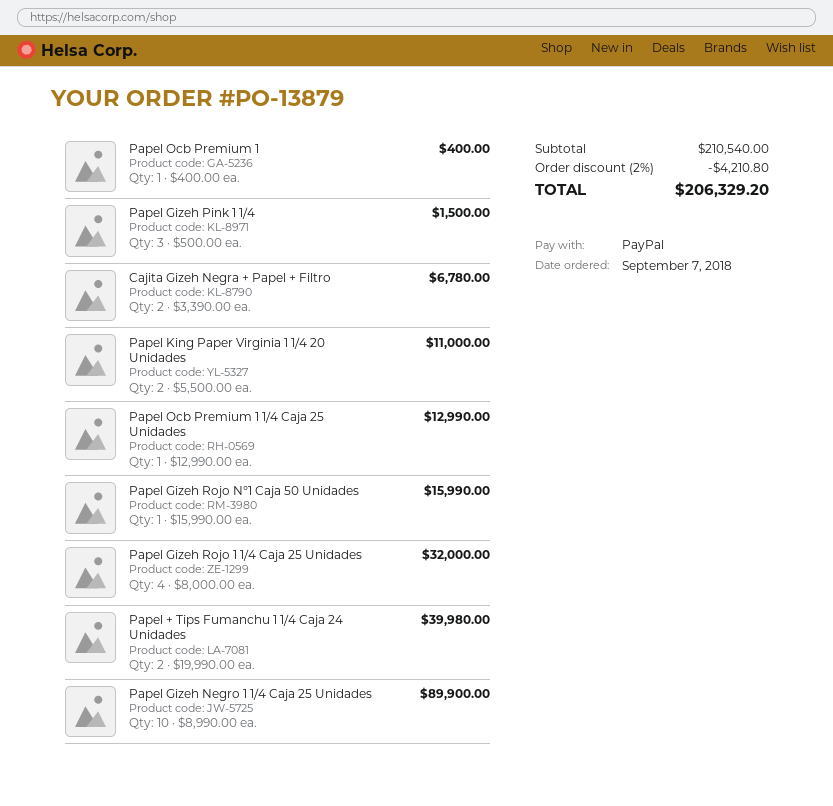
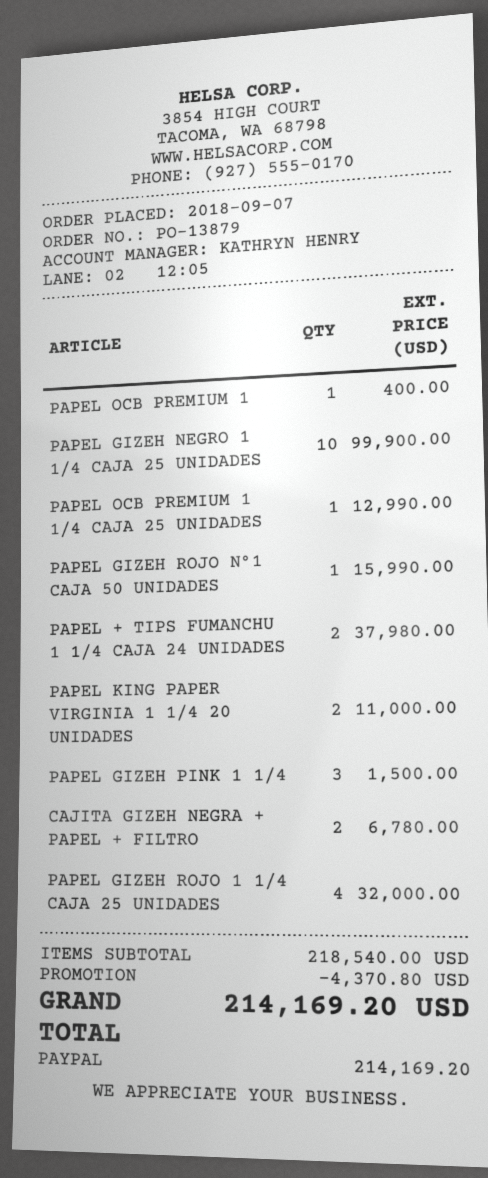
Papel + Tips Fumanchu 1 1/4 Caja 24 Unidades: 2 for 39980.00 -> 2 for 37980.00
Papel Gizeh Negro 1 1/4 Caja 25 Unidades: 10 for 89900.00 -> 10 for 99900.00
subtotal: 210540.00 -> 218540.00
discount: 4210.80 -> 4370.80
total: 206329.20 -> 214169.20

